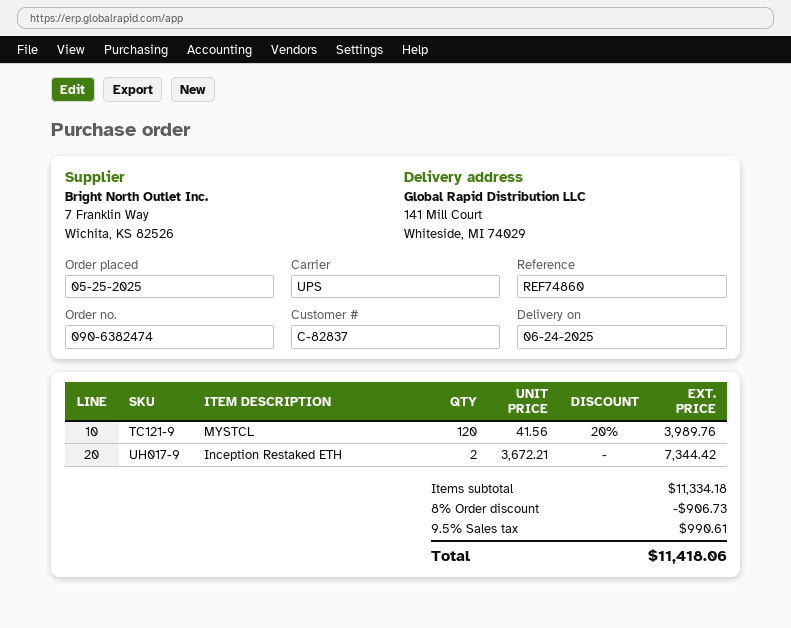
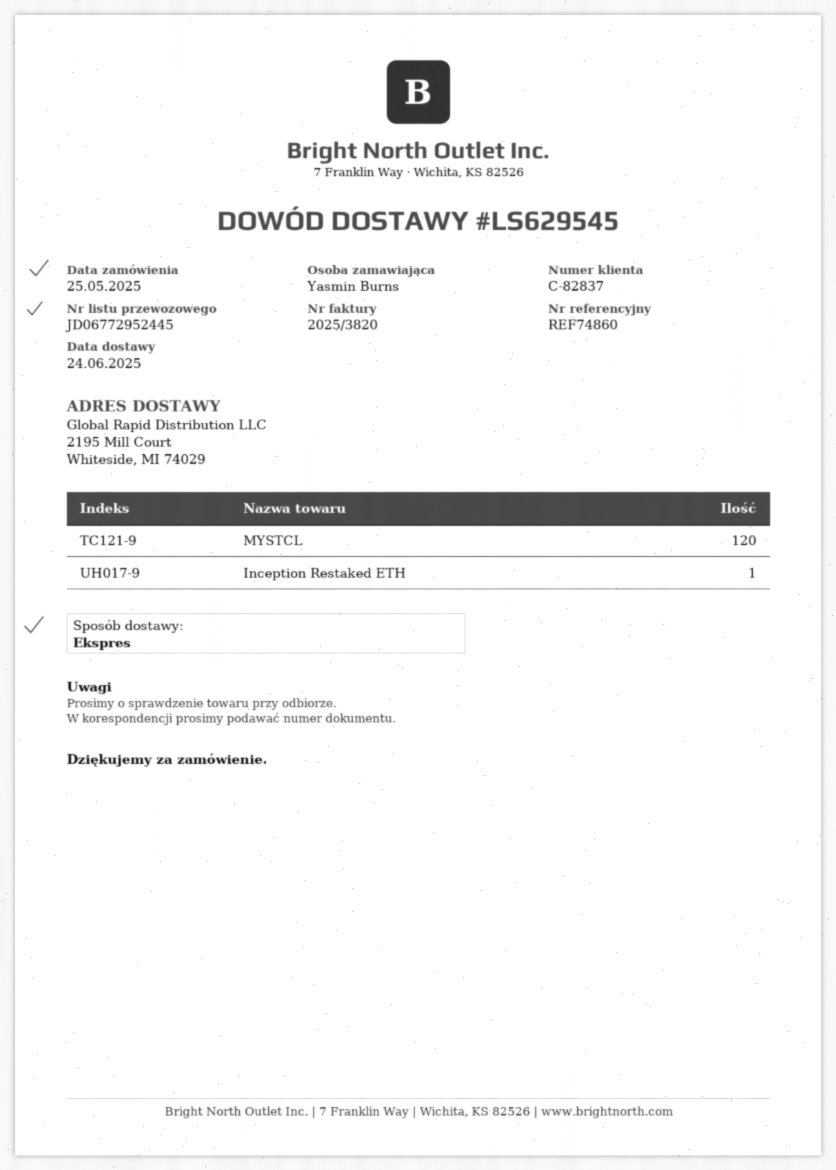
shipping method: UPS -> express
ship to: 141 Mill Court, Whiteside, MI 74029 -> 2195 Mill Court, Whiteside, MI 74029
Inception Restaked ETH: 2 -> 1

